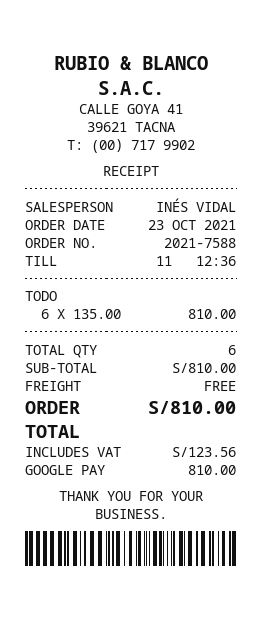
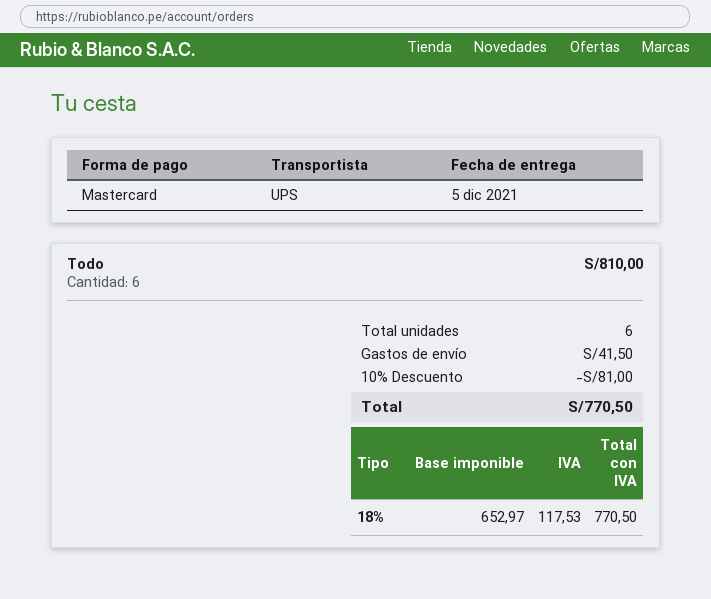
payment method: Google Pay -> Mastercard
discount: none -> 10% = 81.00
shipping: 0.00 -> 41.50
tax: 123.56 -> 117.53
total: 810.00 -> 770.50

